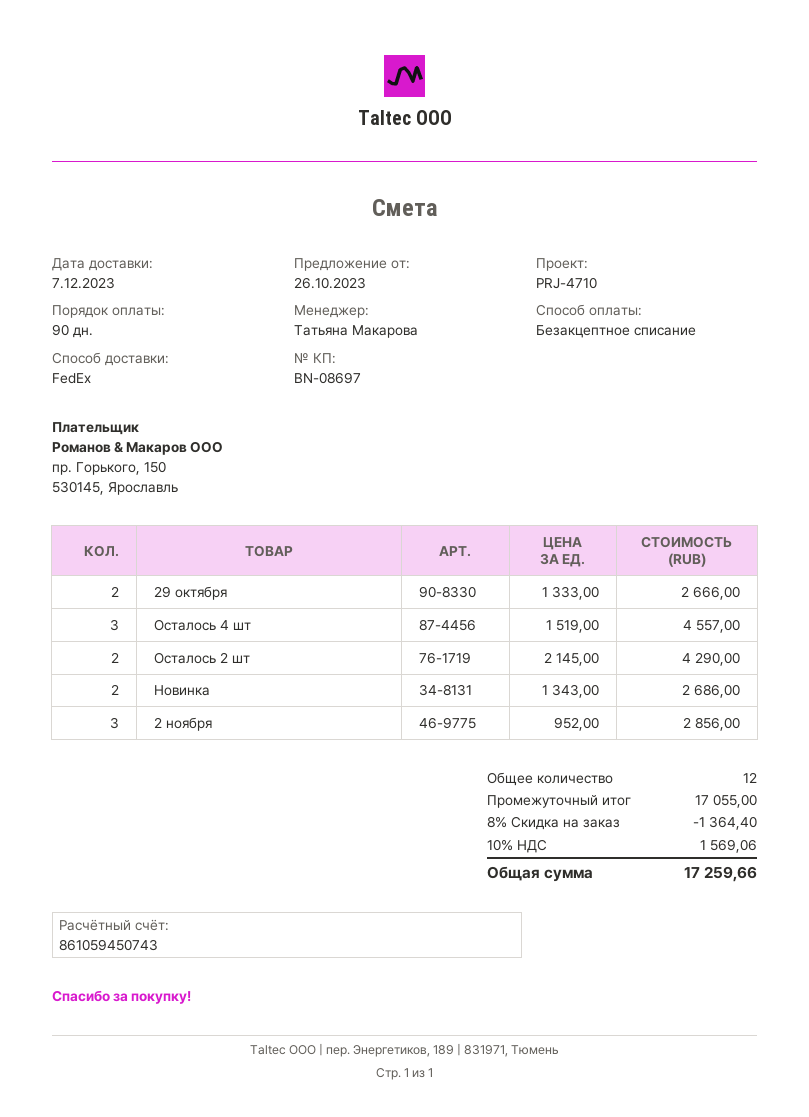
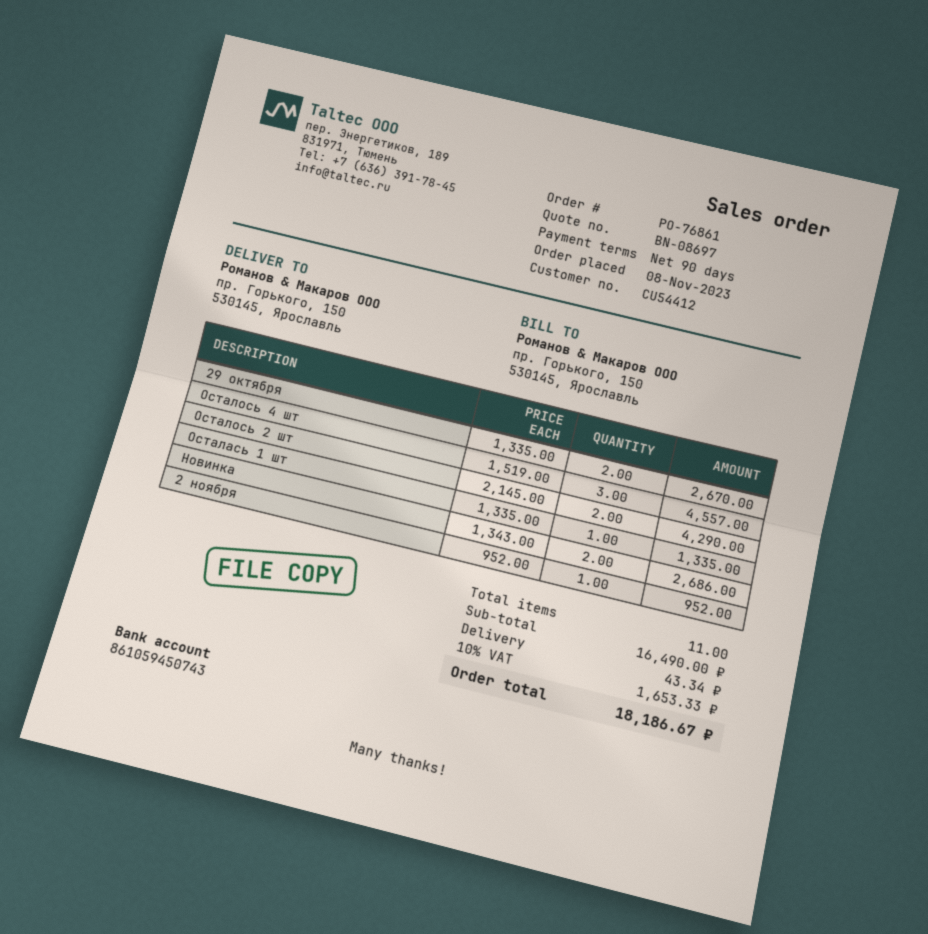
29 октября: 2 x 1333.00 = 2666.00 -> 2 x 1335.00 = 2670.00
2 ноября: 3 x 952.00 = 2856.00 -> 1 x 952.00 = 952.00
Осталась 1 шт: none -> 1 x 1335.00 = 1335.00
total quantity: 12 -> 11
subtotal: 17055.00 -> 16490.00
discount: 8% = 1364.40 -> none
shipping: none -> 43.34
tax: 10% = 1569.06 -> 10% = 1653.33
total: 17259.66 -> 18186.67

